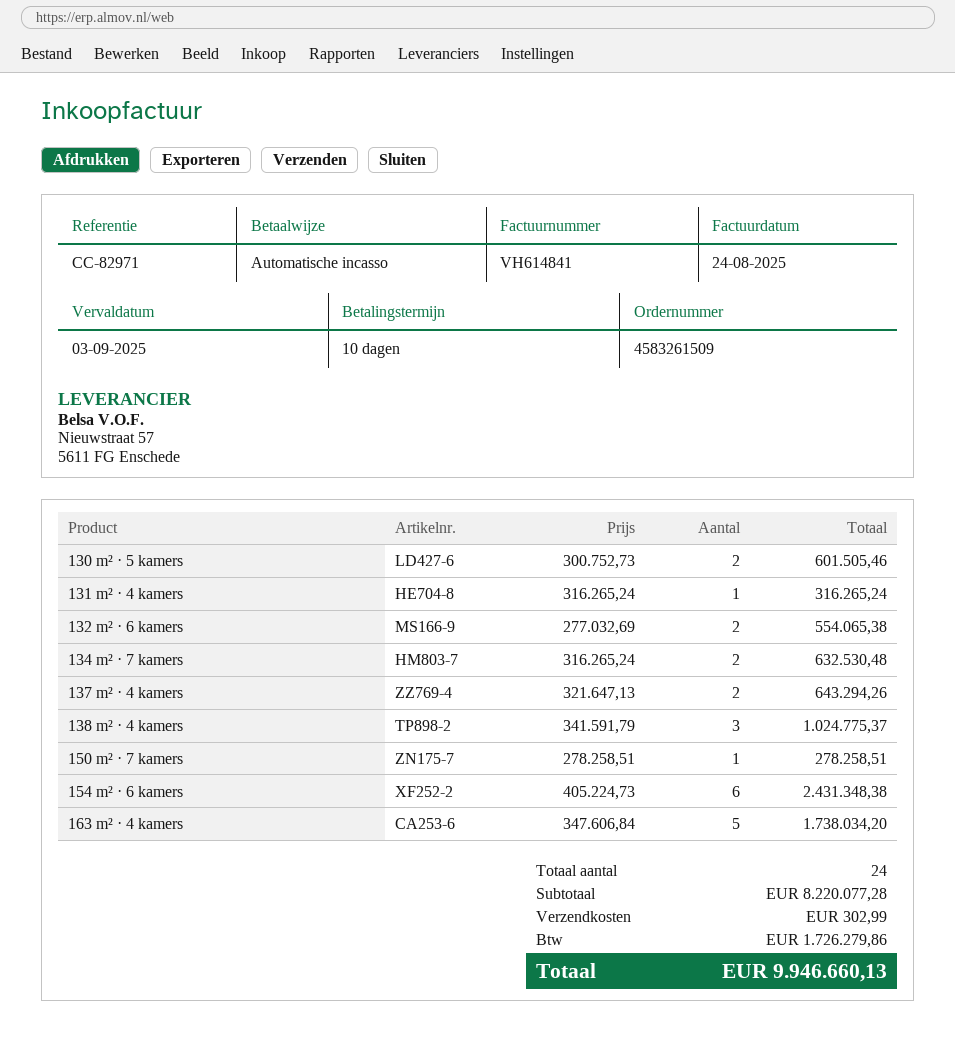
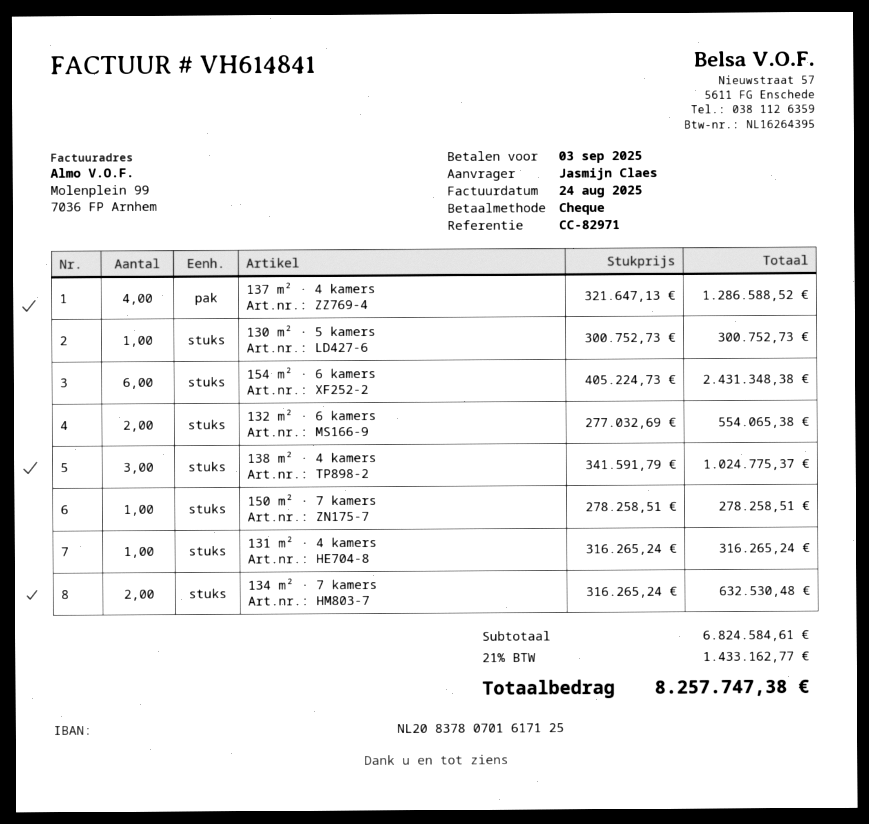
payment method: direct debit -> cheque
130 m² · 5 kamers: 2 x 300752.73 = 601505.46 -> 1 x 300752.73 = 300752.73
137 m² · 4 kamers: 2 x 321647.13 = 643294.26 -> 4 x 321647.13 = 1286588.52
163 m² · 4 kamers: 5 x 347606.84 = 1738034.20 -> none
subtotal: 8220077.28 -> 6824584.61
shipping: 302.99 -> none
tax: 1726279.86 -> 1433162.77
total: 9946660.13 -> 8257747.38

